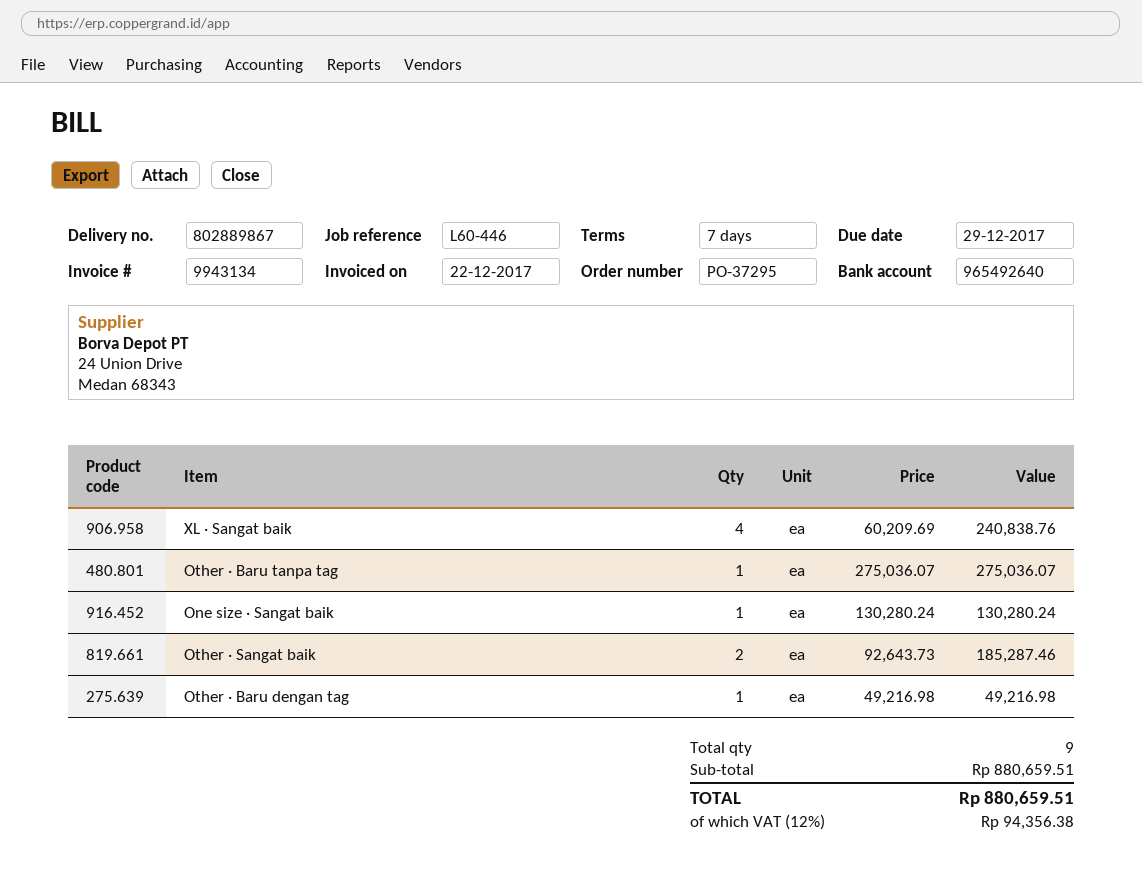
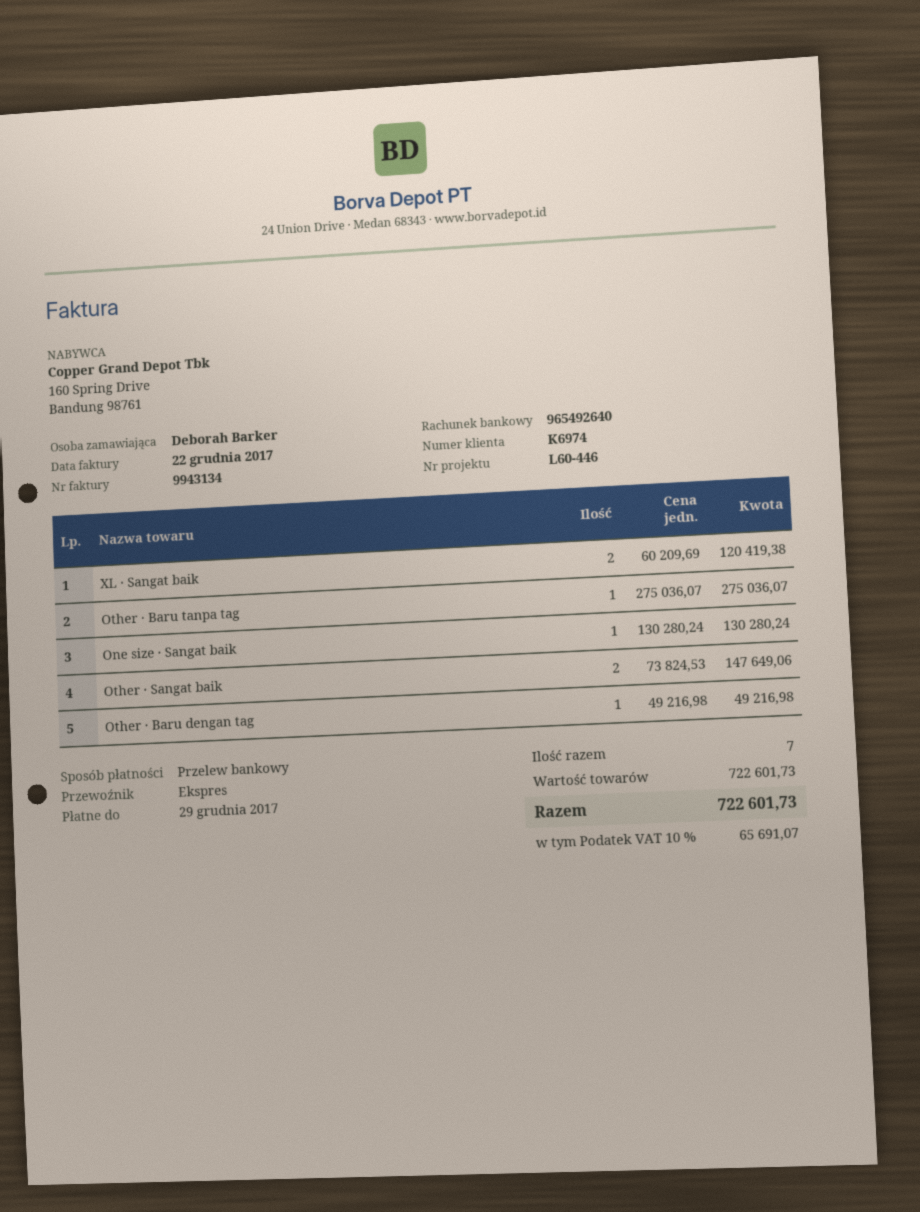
XL · Sangat baik: 4 x 60209.69 = 240838.76 -> 2 x 60209.69 = 120419.38
Other · Sangat baik: 2 x 92643.73 = 185287.46 -> 2 x 73824.53 = 147649.06
total quantity: 9 -> 7
subtotal: 880659.51 -> 722601.73
tax: 12% = 94356.38 -> 10% = 65691.07
total: 880659.51 -> 722601.73

